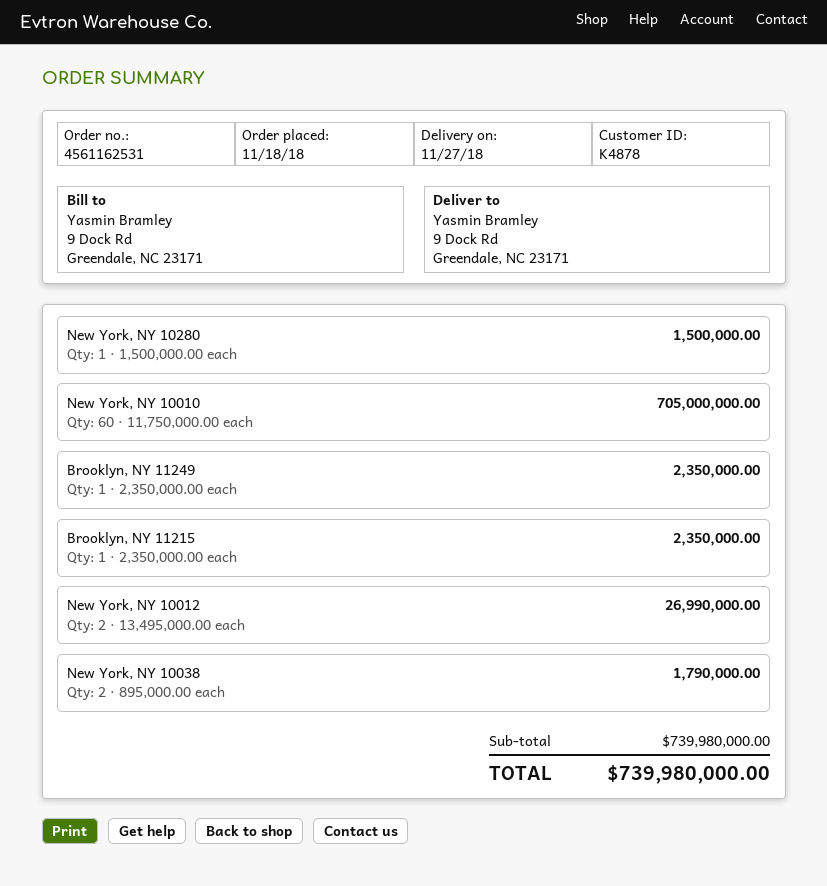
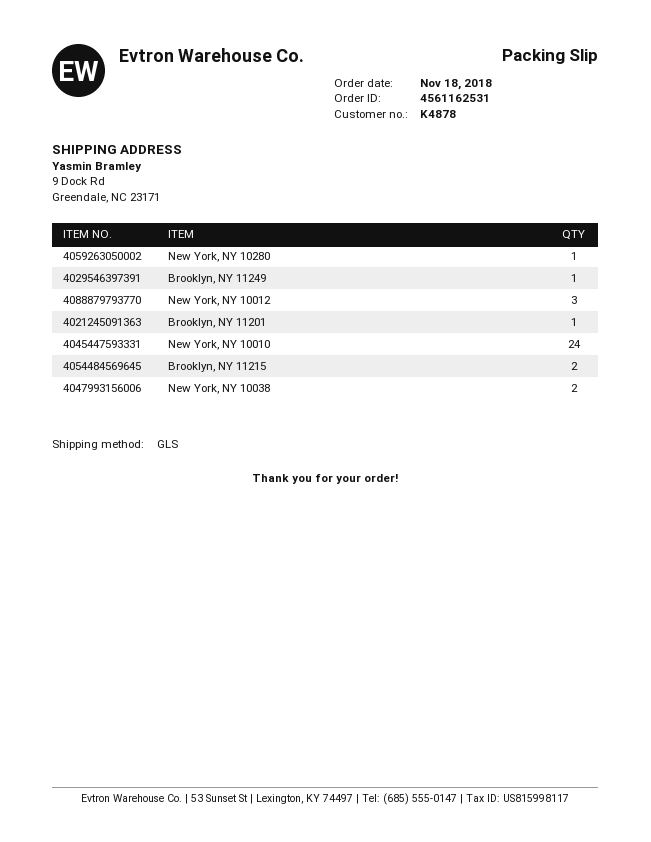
New York, NY 10010: 60 -> 24
Brooklyn, NY 11215: 1 -> 2
New York, NY 10012: 2 -> 3
Brooklyn, NY 11201: none -> 1

